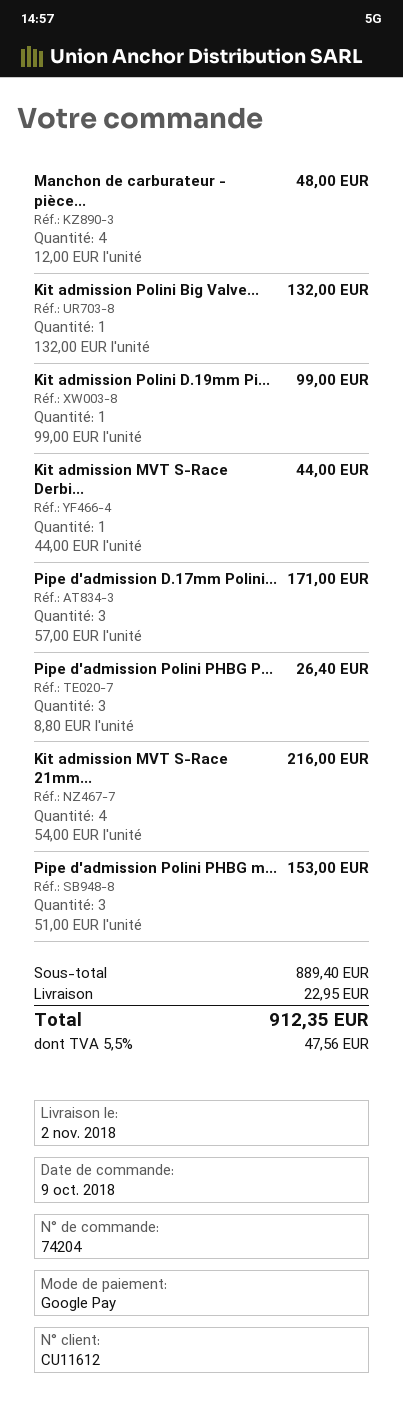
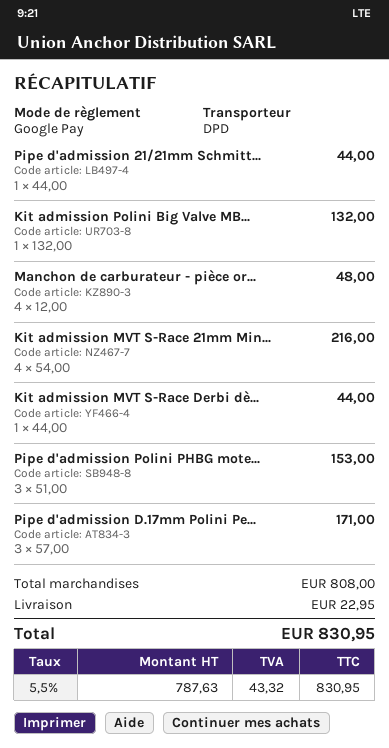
Kit admission Polini D.19mm Pi...: 1 x 99.00 = 99.00 -> none
Pipe d'admission Polini PHBG P...: 3 x 8.80 = 26.40 -> none
Pipe d'admission 21/21mm Schmitt...: none -> 1 x 44.00 = 44.00
subtotal: 889.40 -> 808.00
tax: 5.5% = 47.56 -> 5.5% = 43.32
total: 912.35 -> 830.95

